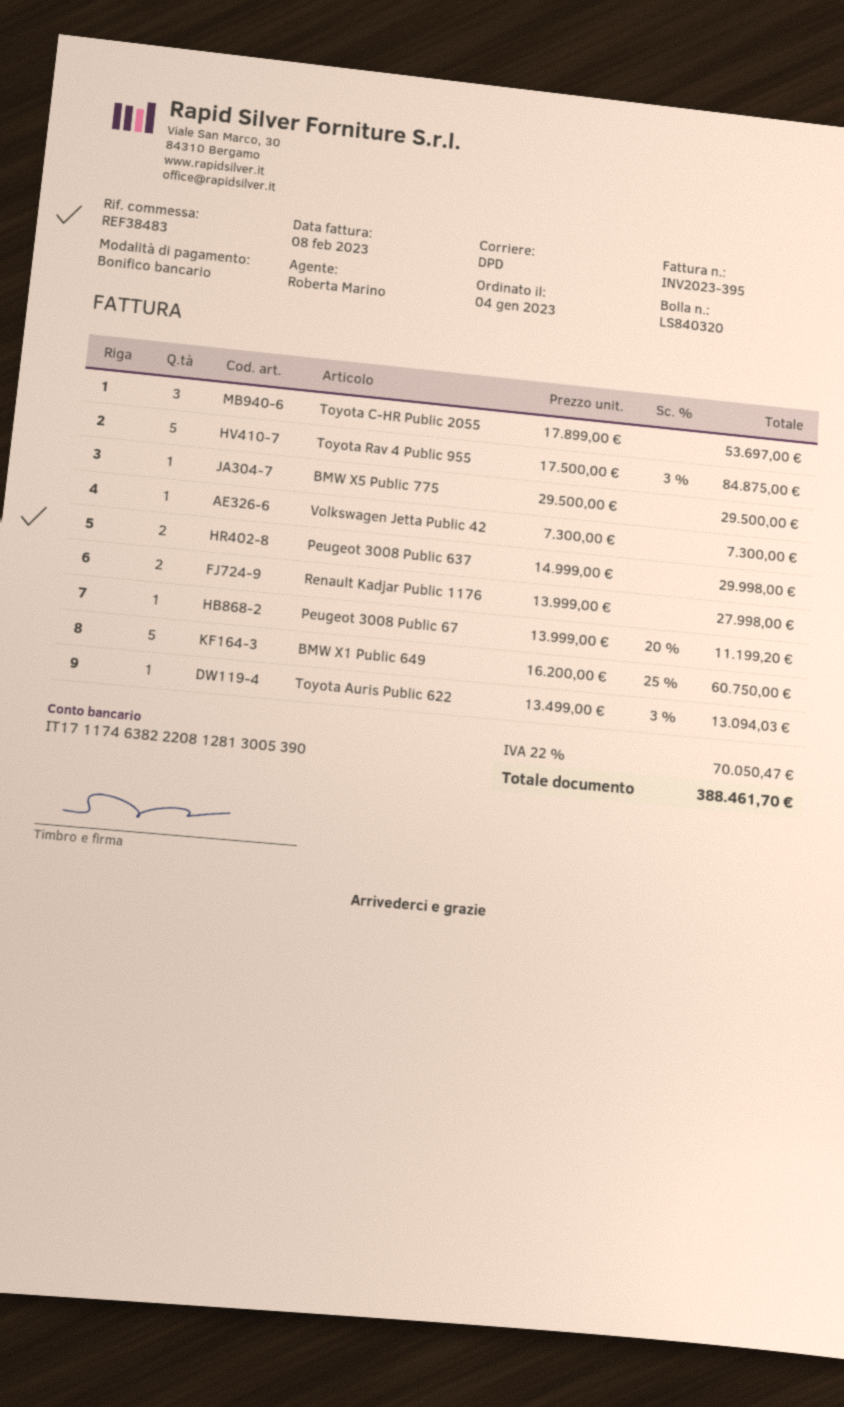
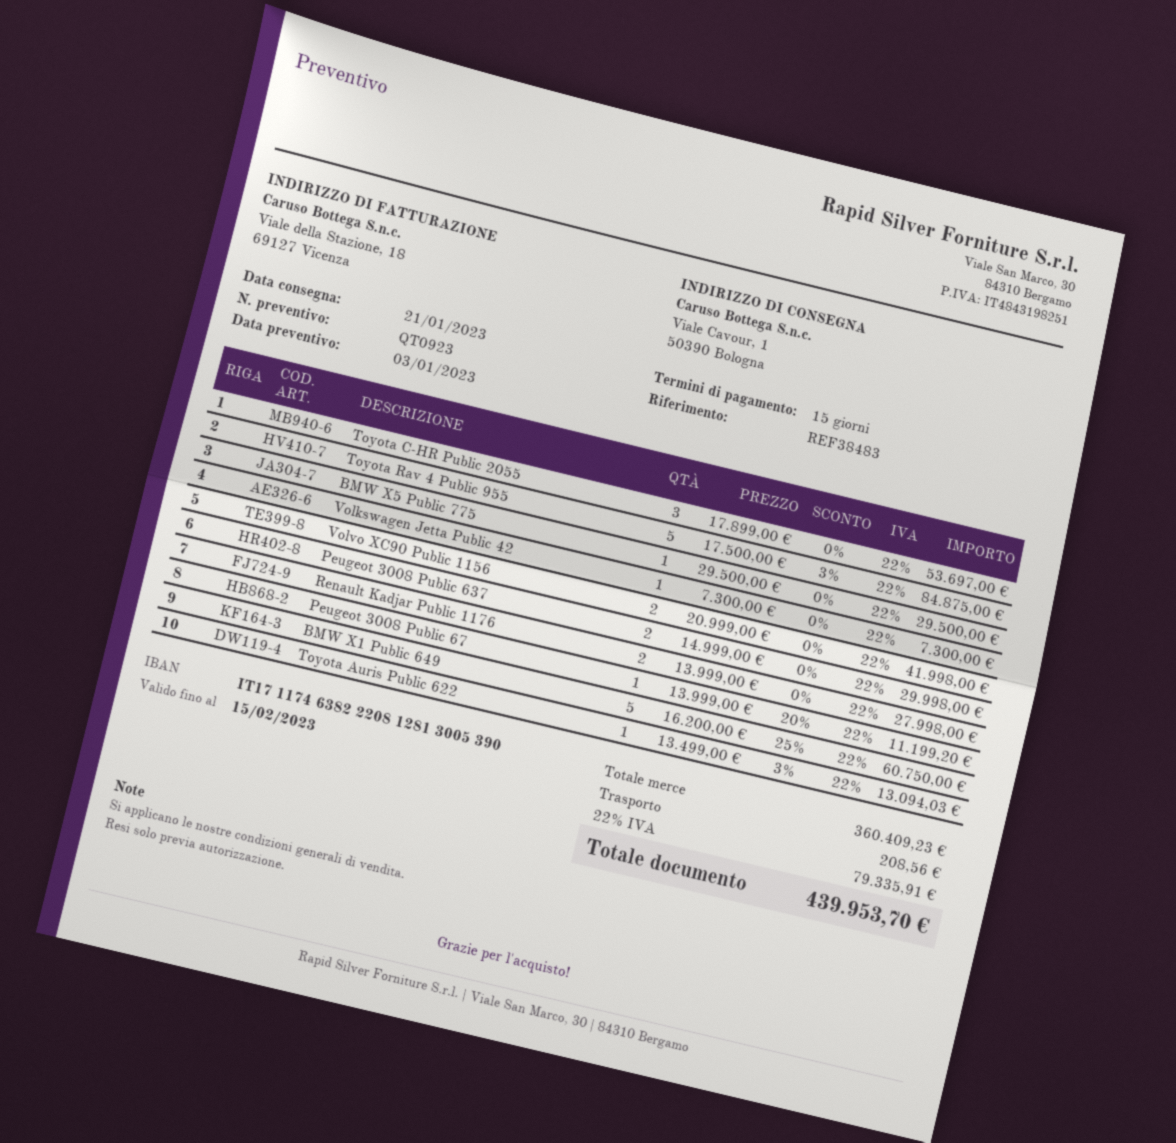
Volvo XC90 Public 1156: none -> 2 x 20999.00 = 41998.00
shipping: none -> 208.56
tax: 22% = 70050.47 -> 22% = 79335.91
total: 388461.70 -> 439953.70

